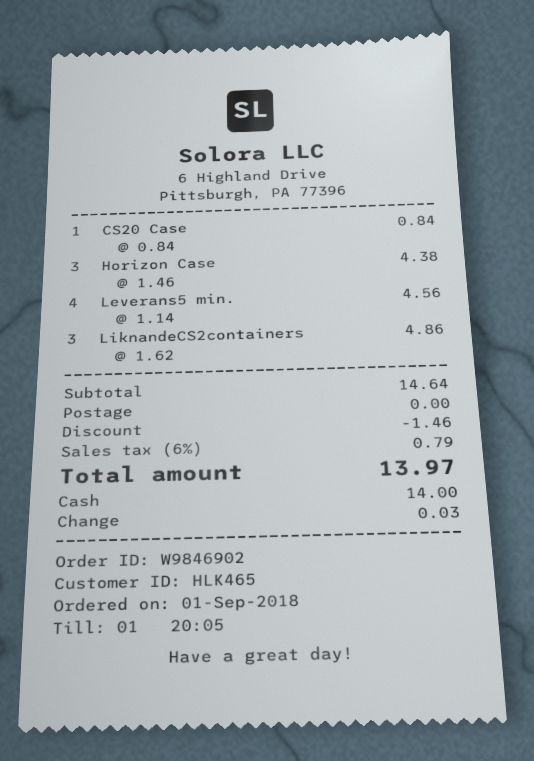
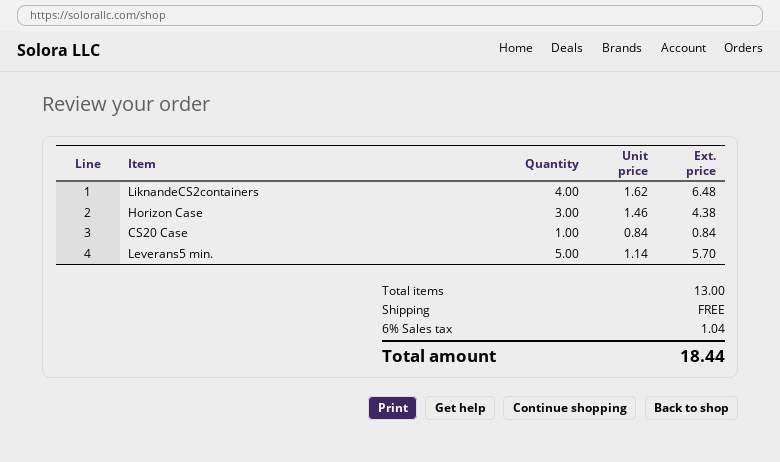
Leverans5 min.: 4 x 1.14 = 4.56 -> 5 x 1.14 = 5.70
LiknandeCS2containers: 3 x 1.62 = 4.86 -> 4 x 1.62 = 6.48
discount: 1.46 -> none
tax: 6% = 0.79 -> 6% = 1.04
total: 13.97 -> 18.44

